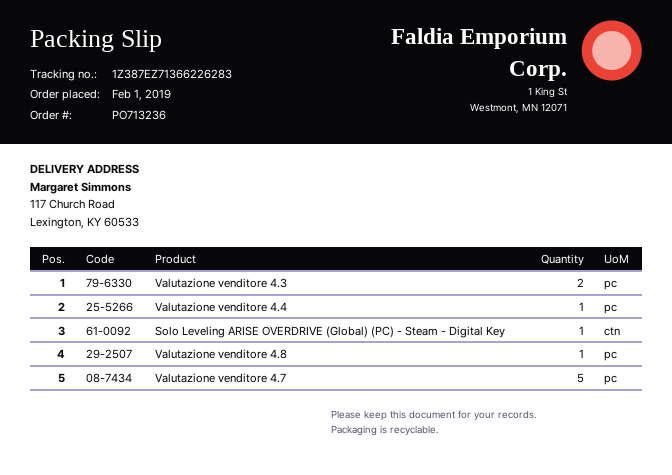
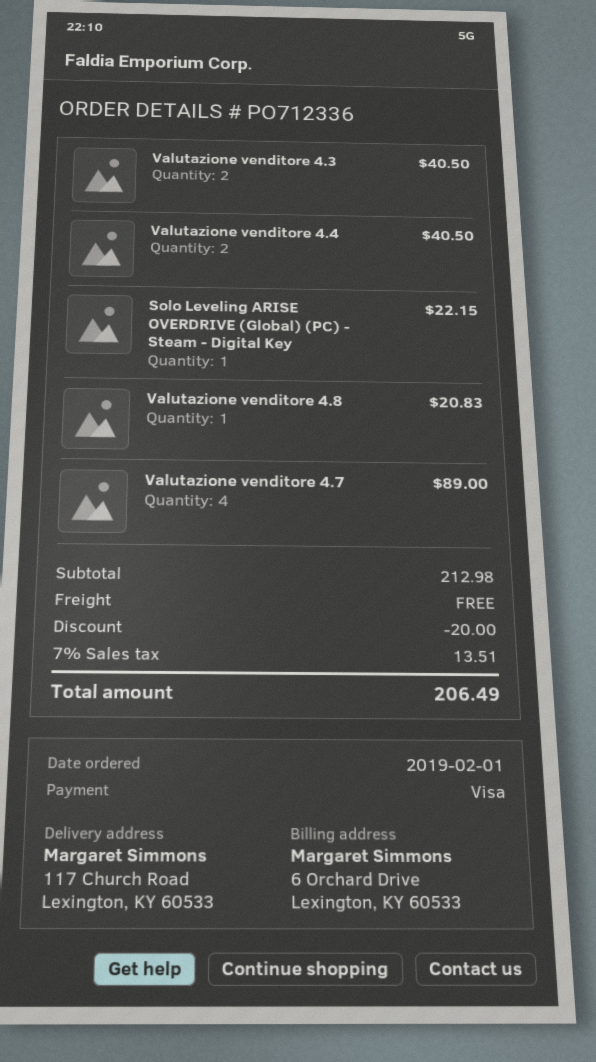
order number: PO713236 -> PO712336
Valutazione venditore 4.4: 1 -> 2
Valutazione venditore 4.7: 5 -> 4

